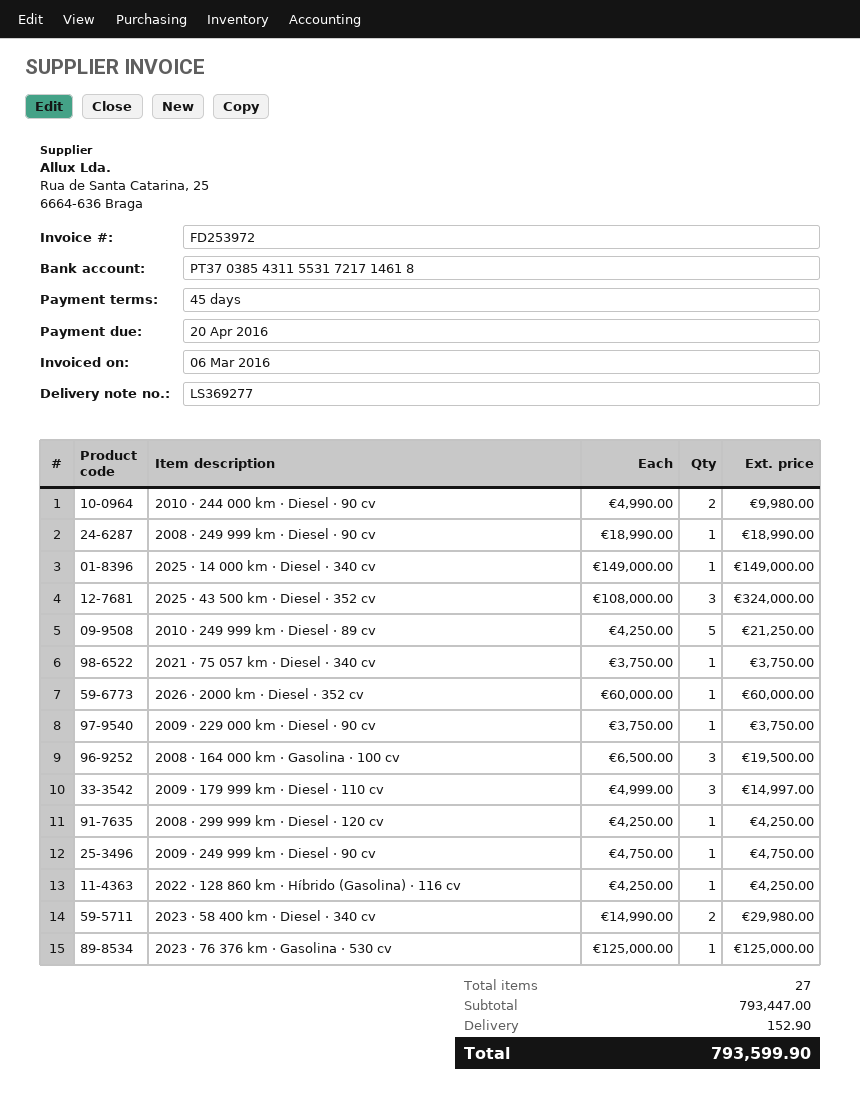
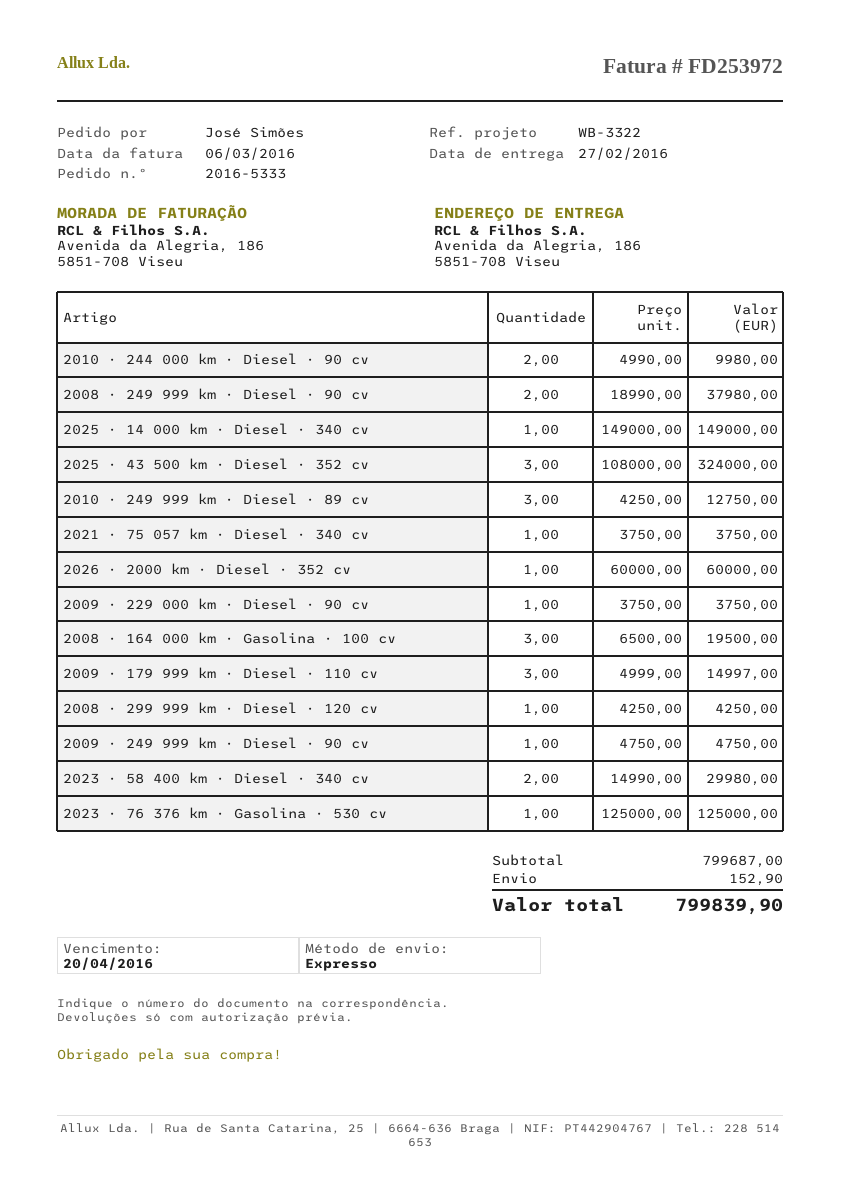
2008 · 249 999 km · Diesel · 90 cv: 1 x 18990.00 = 18990.00 -> 2 x 18990.00 = 37980.00
2010 · 249 999 km · Diesel · 89 cv: 5 x 4250.00 = 21250.00 -> 3 x 4250.00 = 12750.00
2022 · 128 860 km · Híbrido (Gasolina) · 116 cv: 1 x 4250.00 = 4250.00 -> none
subtotal: 793447.00 -> 799687.00
total: 793599.90 -> 799839.90

